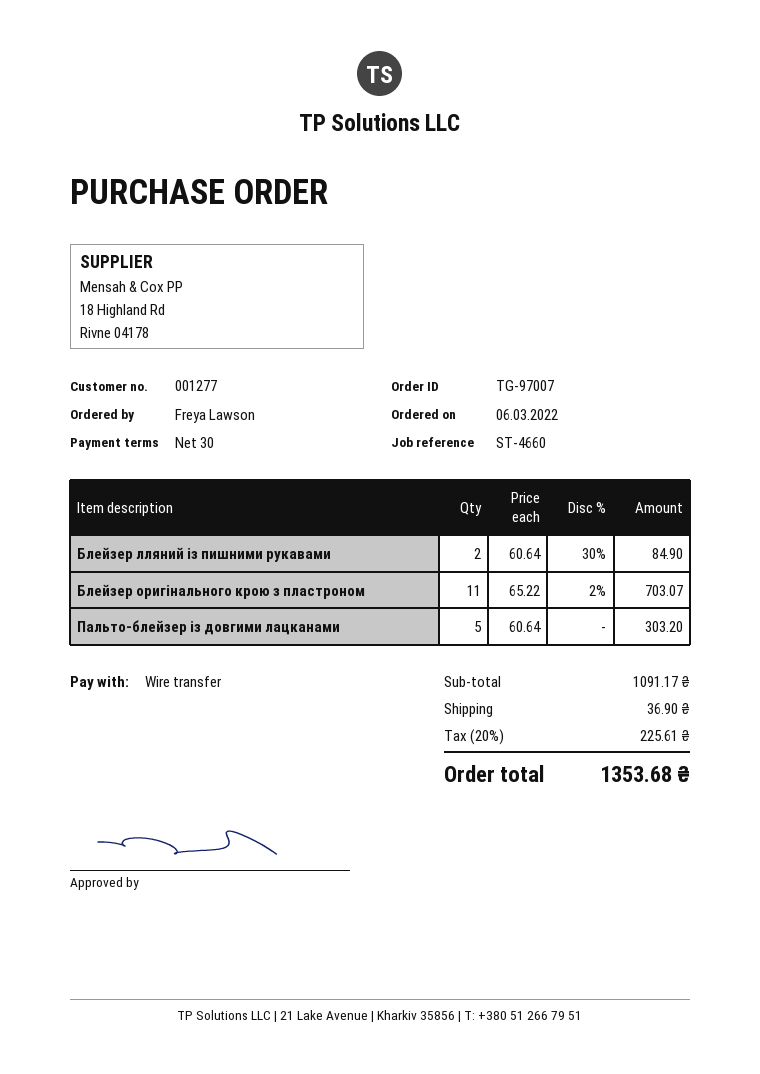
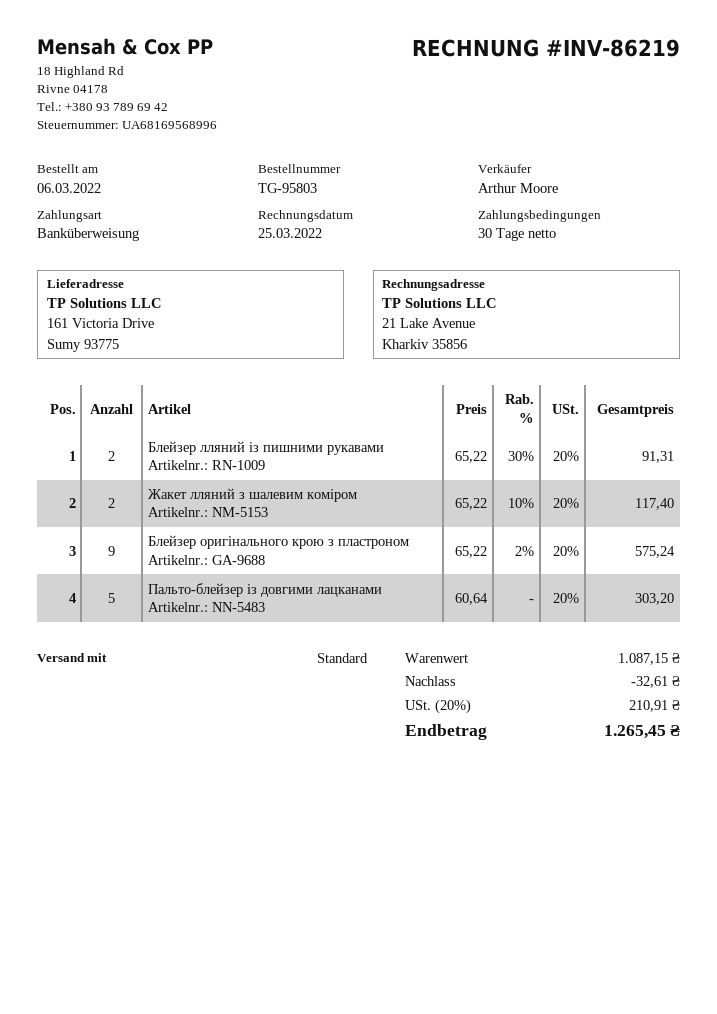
order number: TG-97007 -> TG-95803
Блейзер лляний із пишними рукавами: 2 x 60.64 - 30% = 84.90 -> 2 x 65.22 - 30% = 91.31
Блейзер оригінального крою з пластроном: 11 x 65.22 - 2% = 703.07 -> 9 x 65.22 - 2% = 575.24
Жакет лляний з шалевим коміром: none -> 2 x 65.22 - 10% = 117.40
subtotal: 1091.17 -> 1087.15
discount: none -> 32.61
shipping: 36.90 -> none
tax: 20% = 225.61 -> 20% = 210.91
total: 1353.68 -> 1265.45

